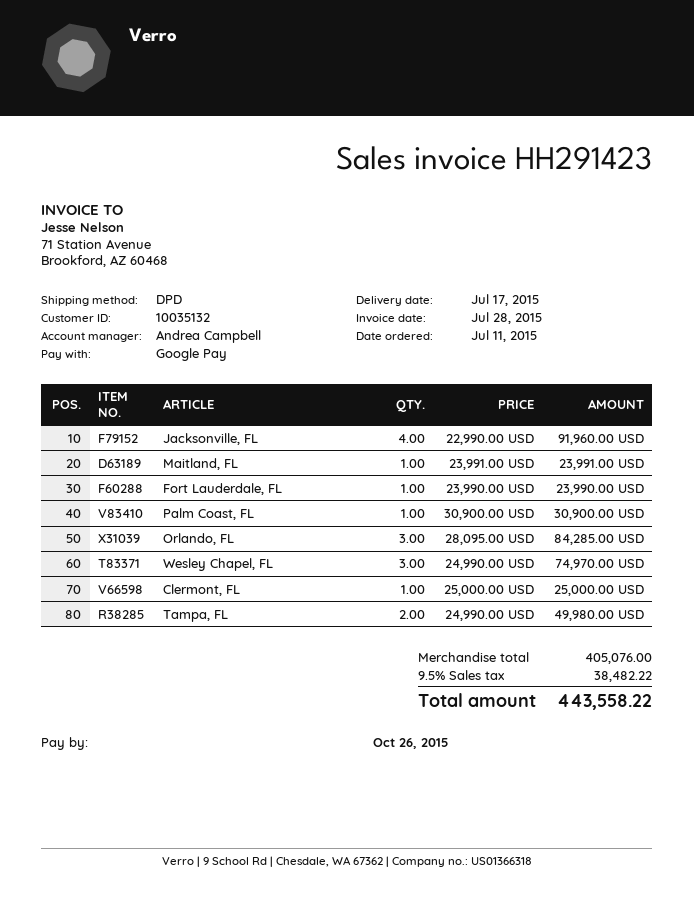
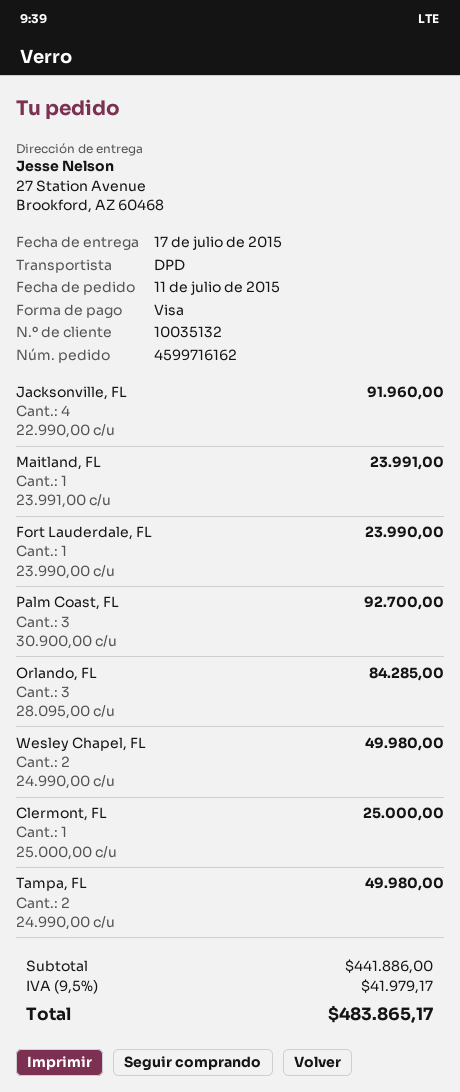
payment method: Google Pay -> Visa
Palm Coast, FL: 1 x 30900.00 = 30900.00 -> 3 x 30900.00 = 92700.00
Wesley Chapel, FL: 3 x 24990.00 = 74970.00 -> 2 x 24990.00 = 49980.00
subtotal: 405076.00 -> 441886.00
tax: 9.5% = 38482.22 -> 9.5% = 41979.17
total: 443558.22 -> 483865.17

